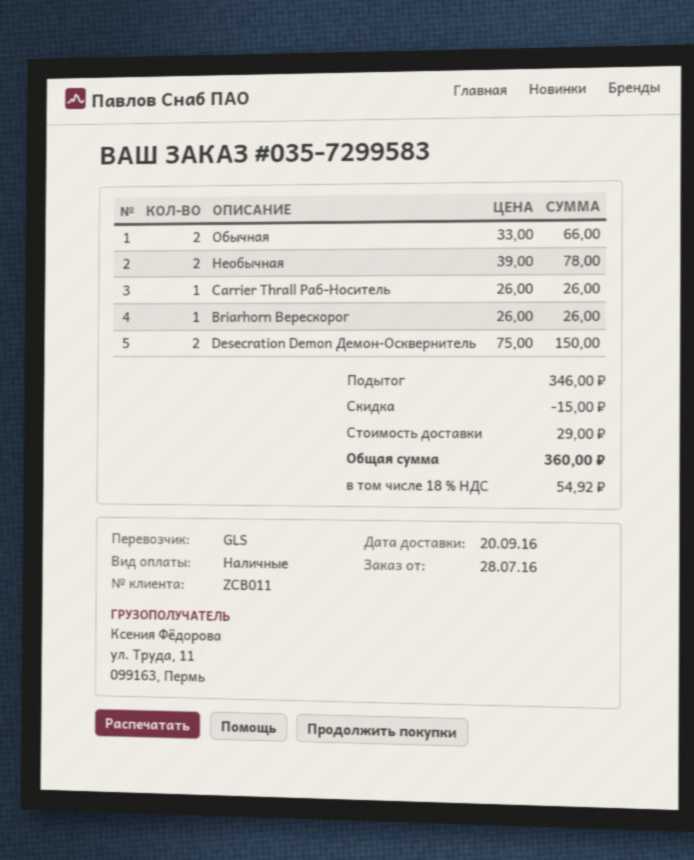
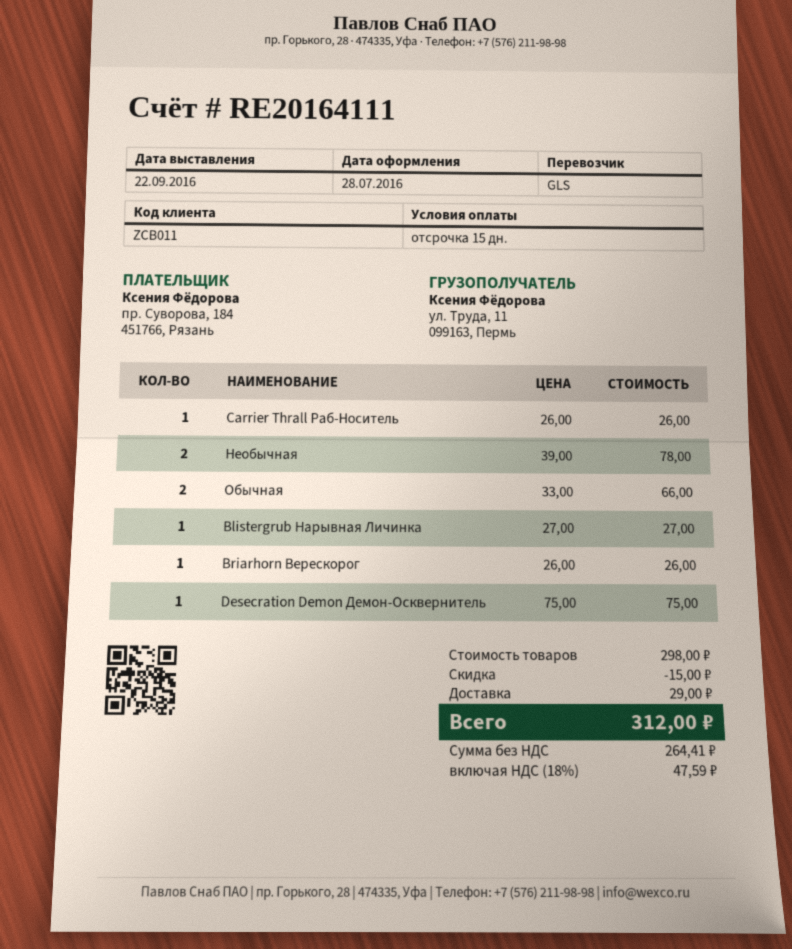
Desecration Demon Демон-Осквернитель: 2 x 75.00 = 150.00 -> 1 x 75.00 = 75.00
Blistergrub Нарывная Личинка: none -> 1 x 27.00 = 27.00
subtotal: 346.00 -> 298.00
tax: 18% = 54.92 -> 18% = 47.59
total: 360.00 -> 312.00

